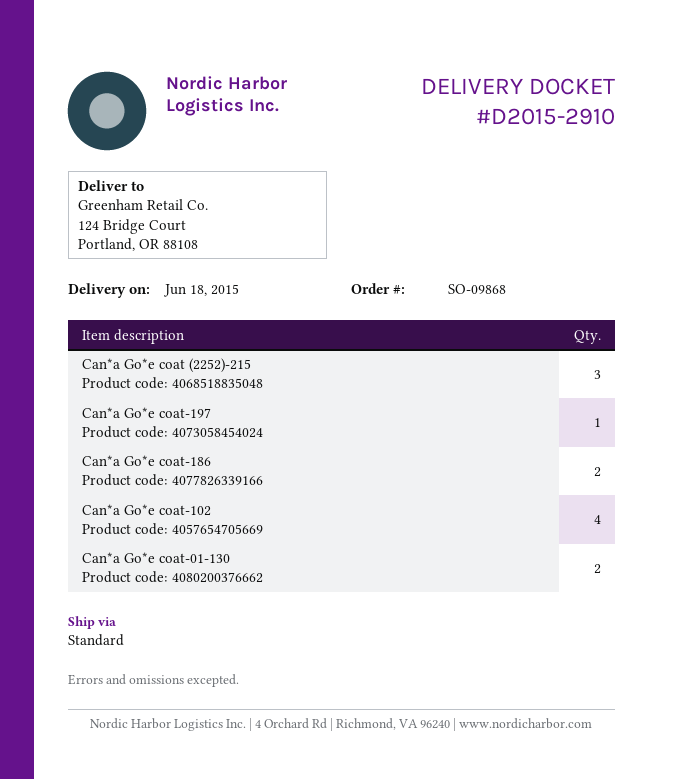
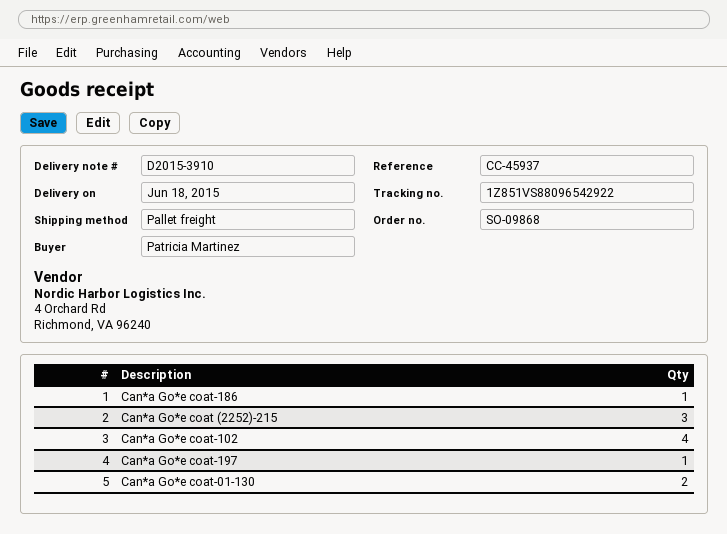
delivery note number: D2015-2910 -> D2015-3910
shipping method: standard -> pallet freight
Can*a Go*e coat-186: 2 -> 1

